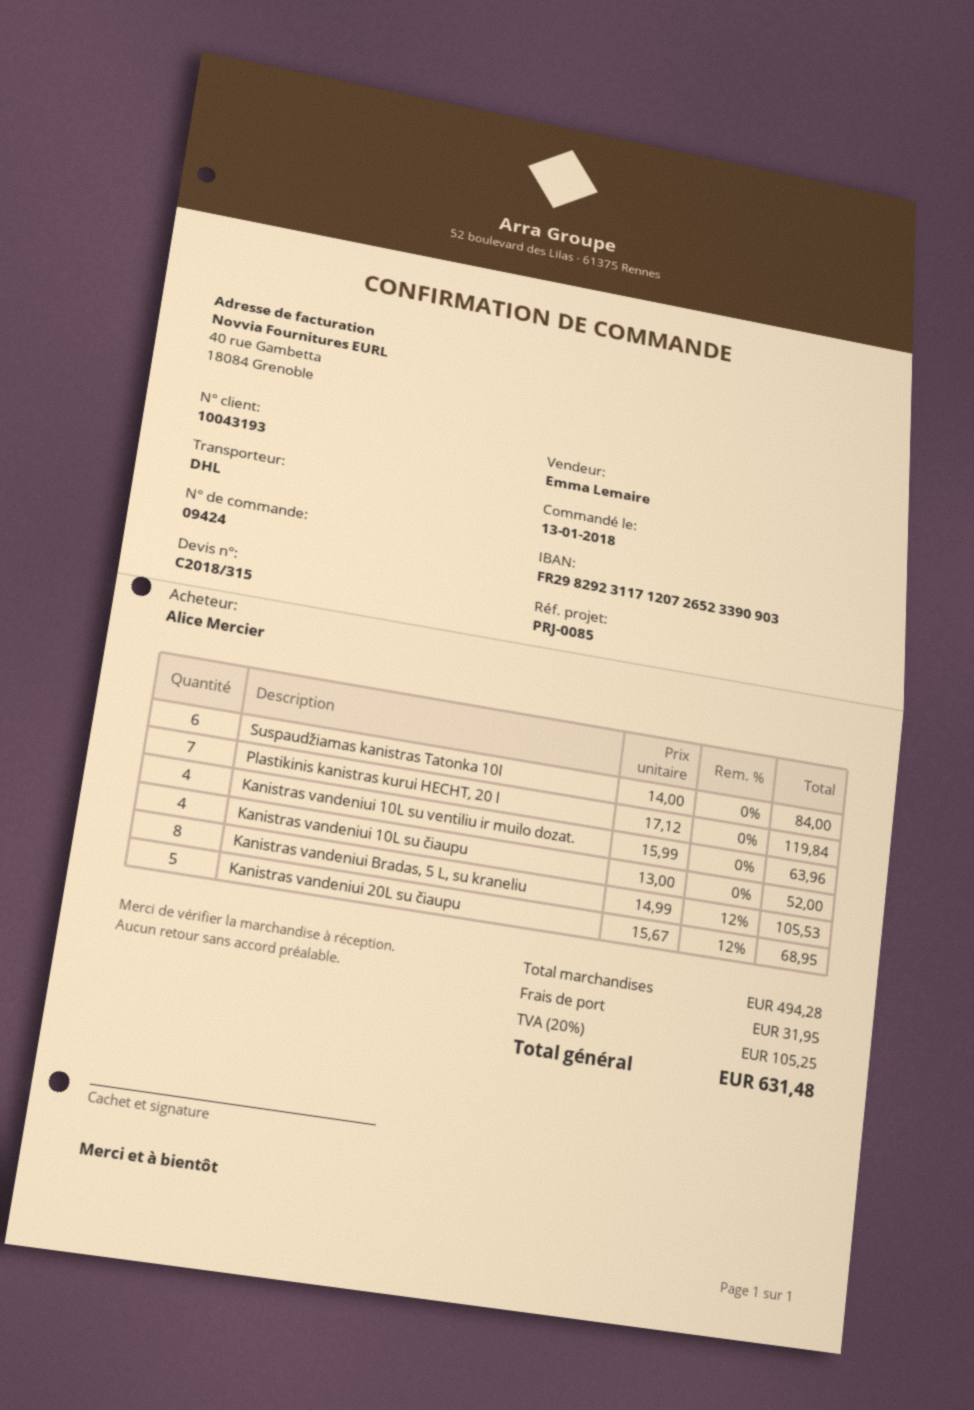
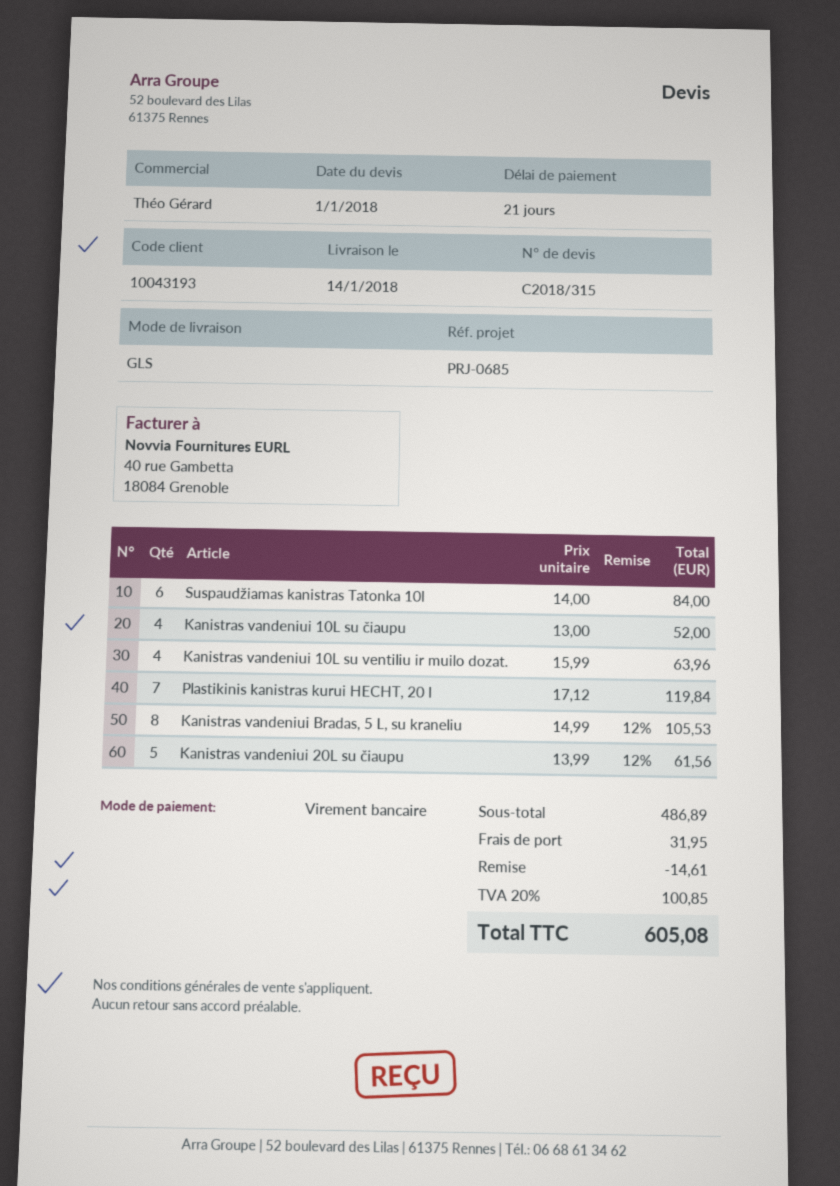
reference: PRJ-0085 -> PRJ-0685
sales rep: Emma Lemaire -> Théo Gérard
shipping method: DHL -> GLS
Kanistras vandeniui 20L su čiaupu: 5 x 15.67 - 12% = 68.95 -> 5 x 13.99 - 12% = 61.56
subtotal: 494.28 -> 486.89
discount: none -> 14.61
tax: 20% = 105.25 -> 20% = 100.85
total: 631.48 -> 605.08

